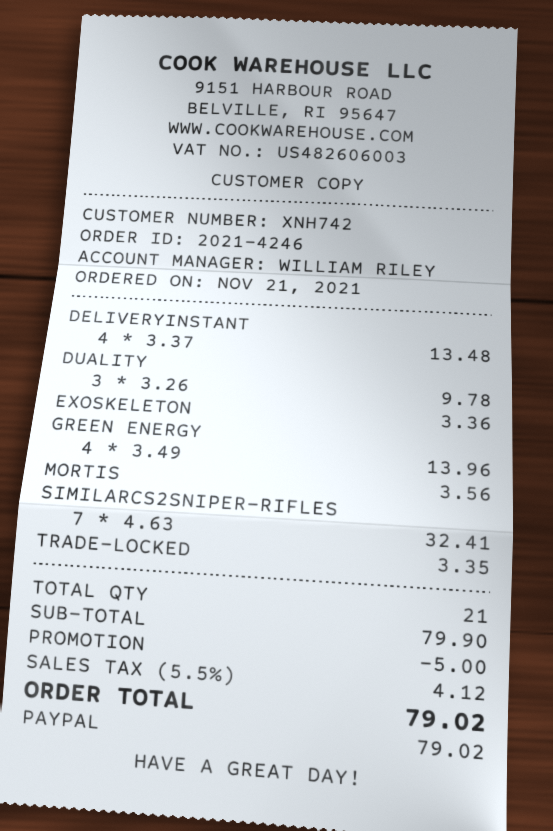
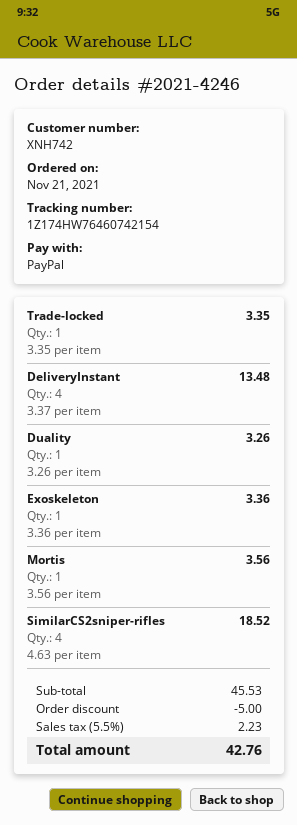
DUALITY: 3 x 3.26 = 9.78 -> 1 x 3.26 = 3.26
GREEN ENERGY: 4 x 3.49 = 13.96 -> none
SIMILARCS2SNIPER-RIFLES: 7 x 4.63 = 32.41 -> 4 x 4.63 = 18.52
subtotal: 79.90 -> 45.53
tax: 5.5% = 4.12 -> 5.5% = 2.23
total: 79.02 -> 42.76

